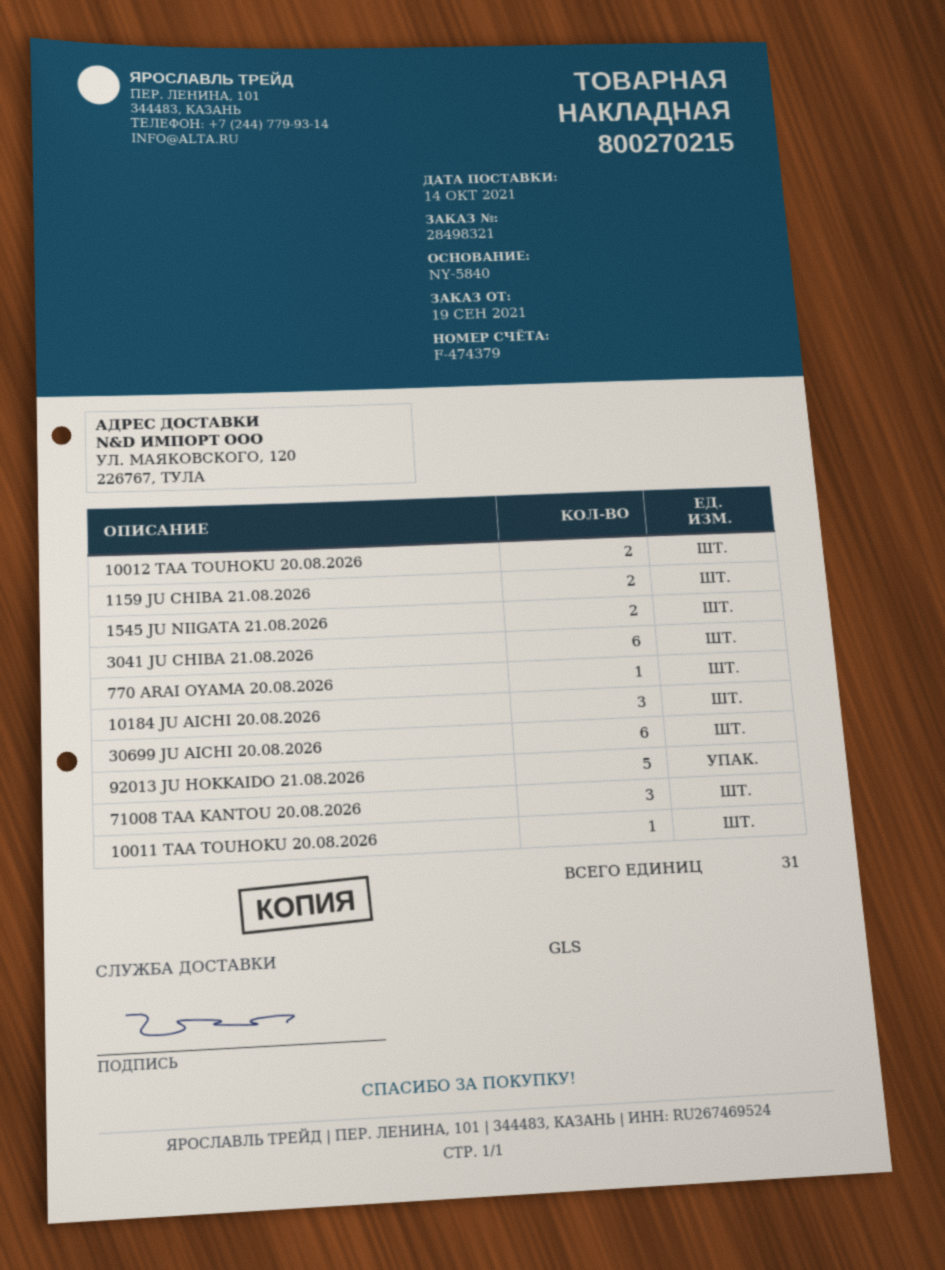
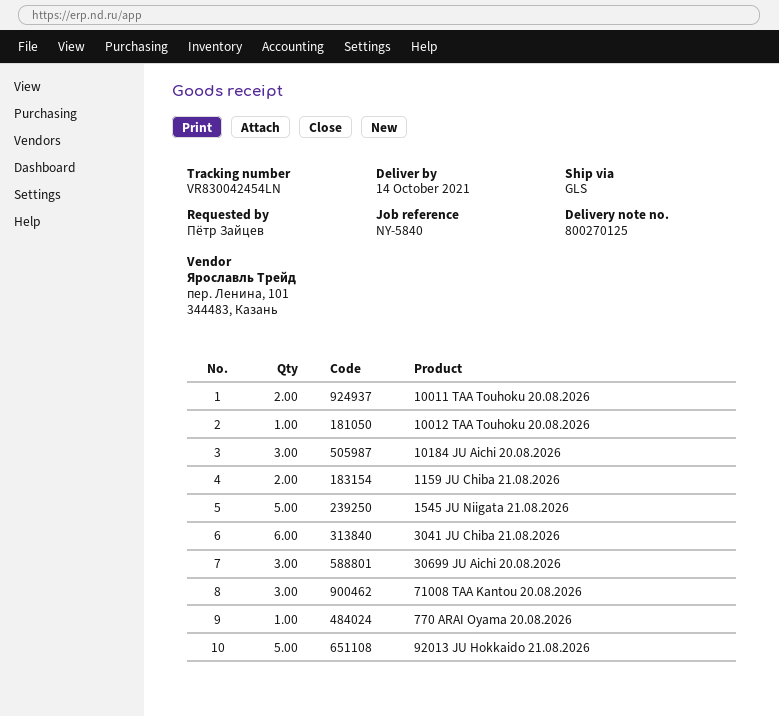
delivery note number: 800270215 -> 800270125
10012 TAA TOUHOKU 20.08.2026: 2 -> 1
1545 JU NIIGATA 21.08.2026: 2 -> 5
30699 JU AICHI 20.08.2026: 6 -> 3
10011 TAA TOUHOKU 20.08.2026: 1 -> 2

